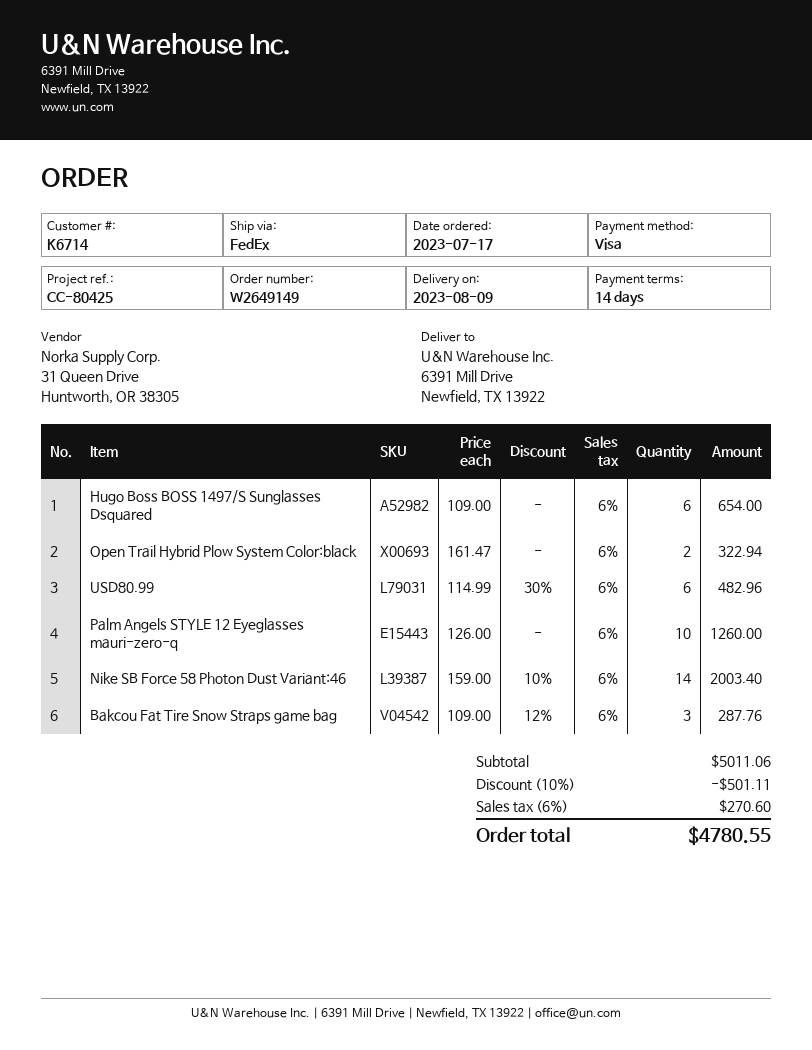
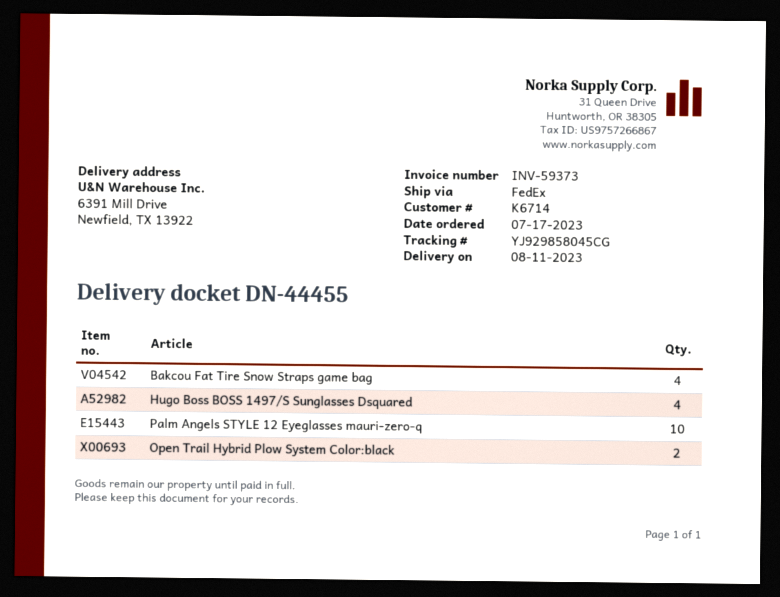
delivery date: 2023-08-09 -> 2023-08-11
Hugo Boss BOSS 1497/S Sunglasses Dsquared: 6 -> 4
USD80.99: 6 -> none
Nike SB Force 58 Photon Dust Variant:46: 14 -> none
Bakcou Fat Tire Snow Straps game bag: 3 -> 4

